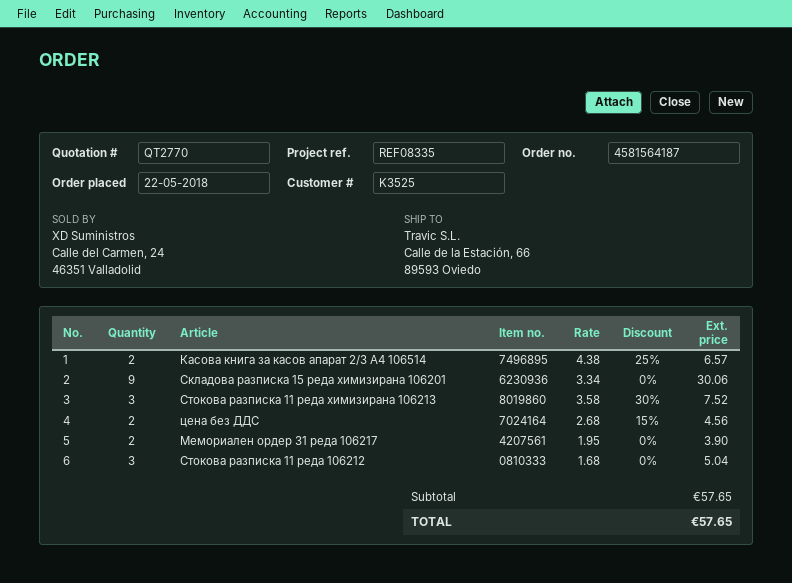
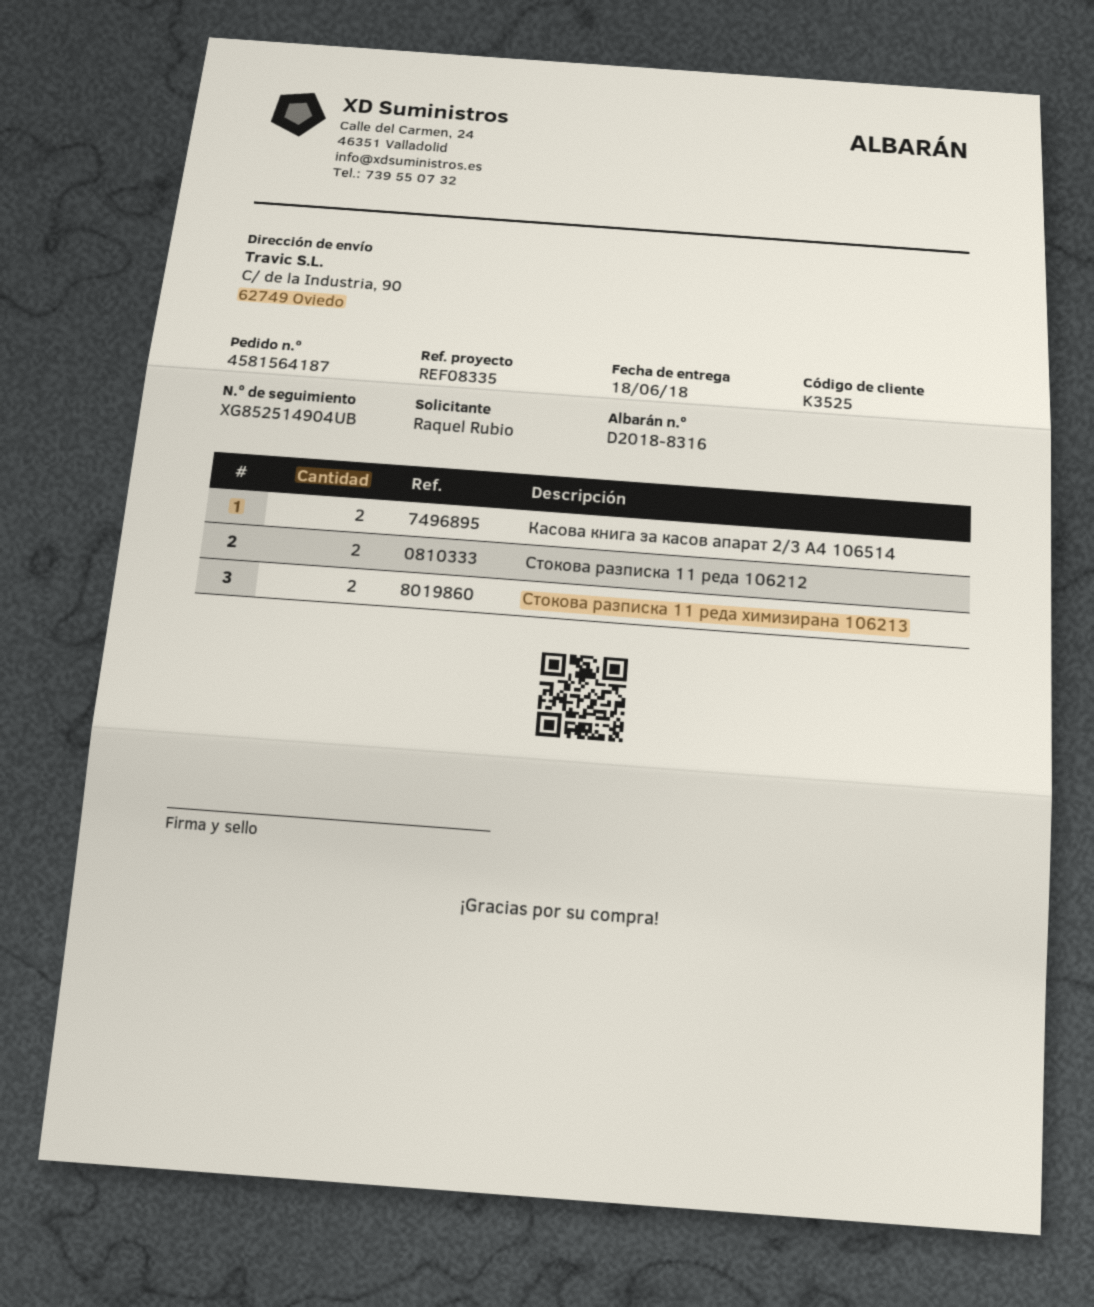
ship to: Calle de la Estación, 66, 89593 Oviedo -> C/ de la Industria, 90, 62749 Oviedo
Складова разписка 15 реда химизирана 106201: 9 -> none
Стокова разписка 11 реда химизирана 106213: 3 -> 2
цена без ДДС: 2 -> none
Мемориален ордер 31 реда 106217: 2 -> none
Стокова разписка 11 реда 106212: 3 -> 2

